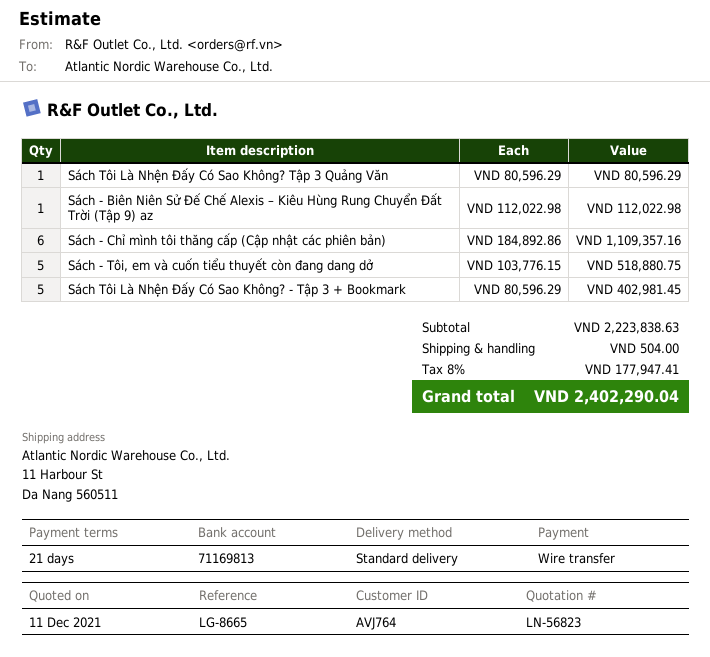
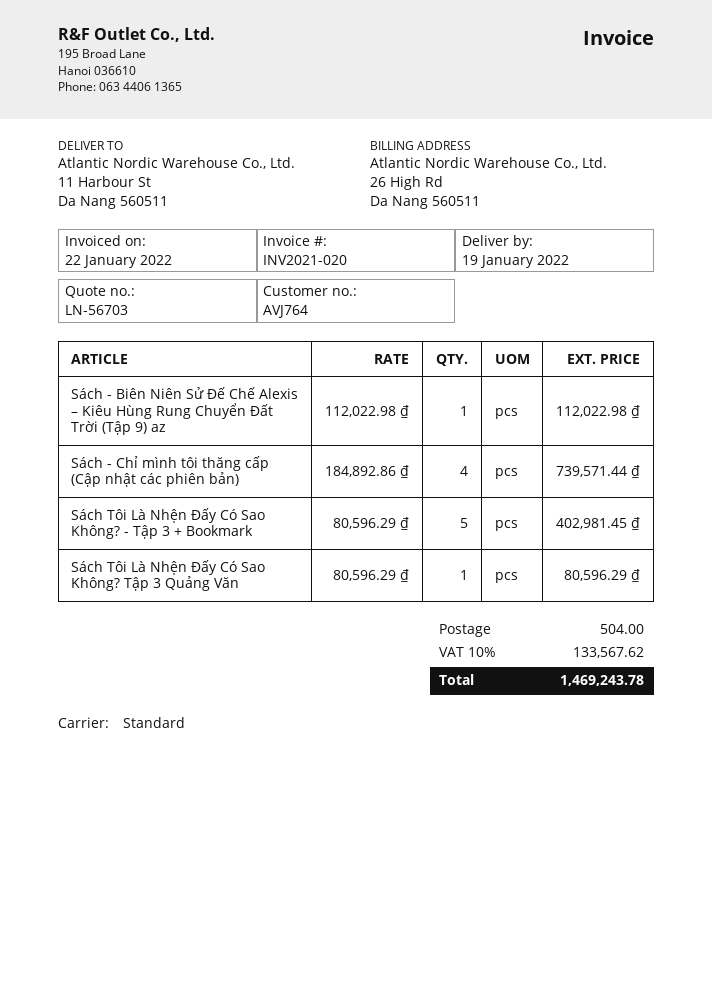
quote number: LN-56823 -> LN-56703
Sách - Chỉ mình tôi thăng cấp (Cập nhật các phiên bản): 6 x 184892.86 = 1109357.16 -> 4 x 184892.86 = 739571.44
Sách - Tôi, em và cuốn tiểu thuyết còn đang dang dở: 5 x 103776.15 = 518880.75 -> none
tax: 8% = 177947.41 -> 10% = 133567.62
total: 2402290.04 -> 1469243.78

